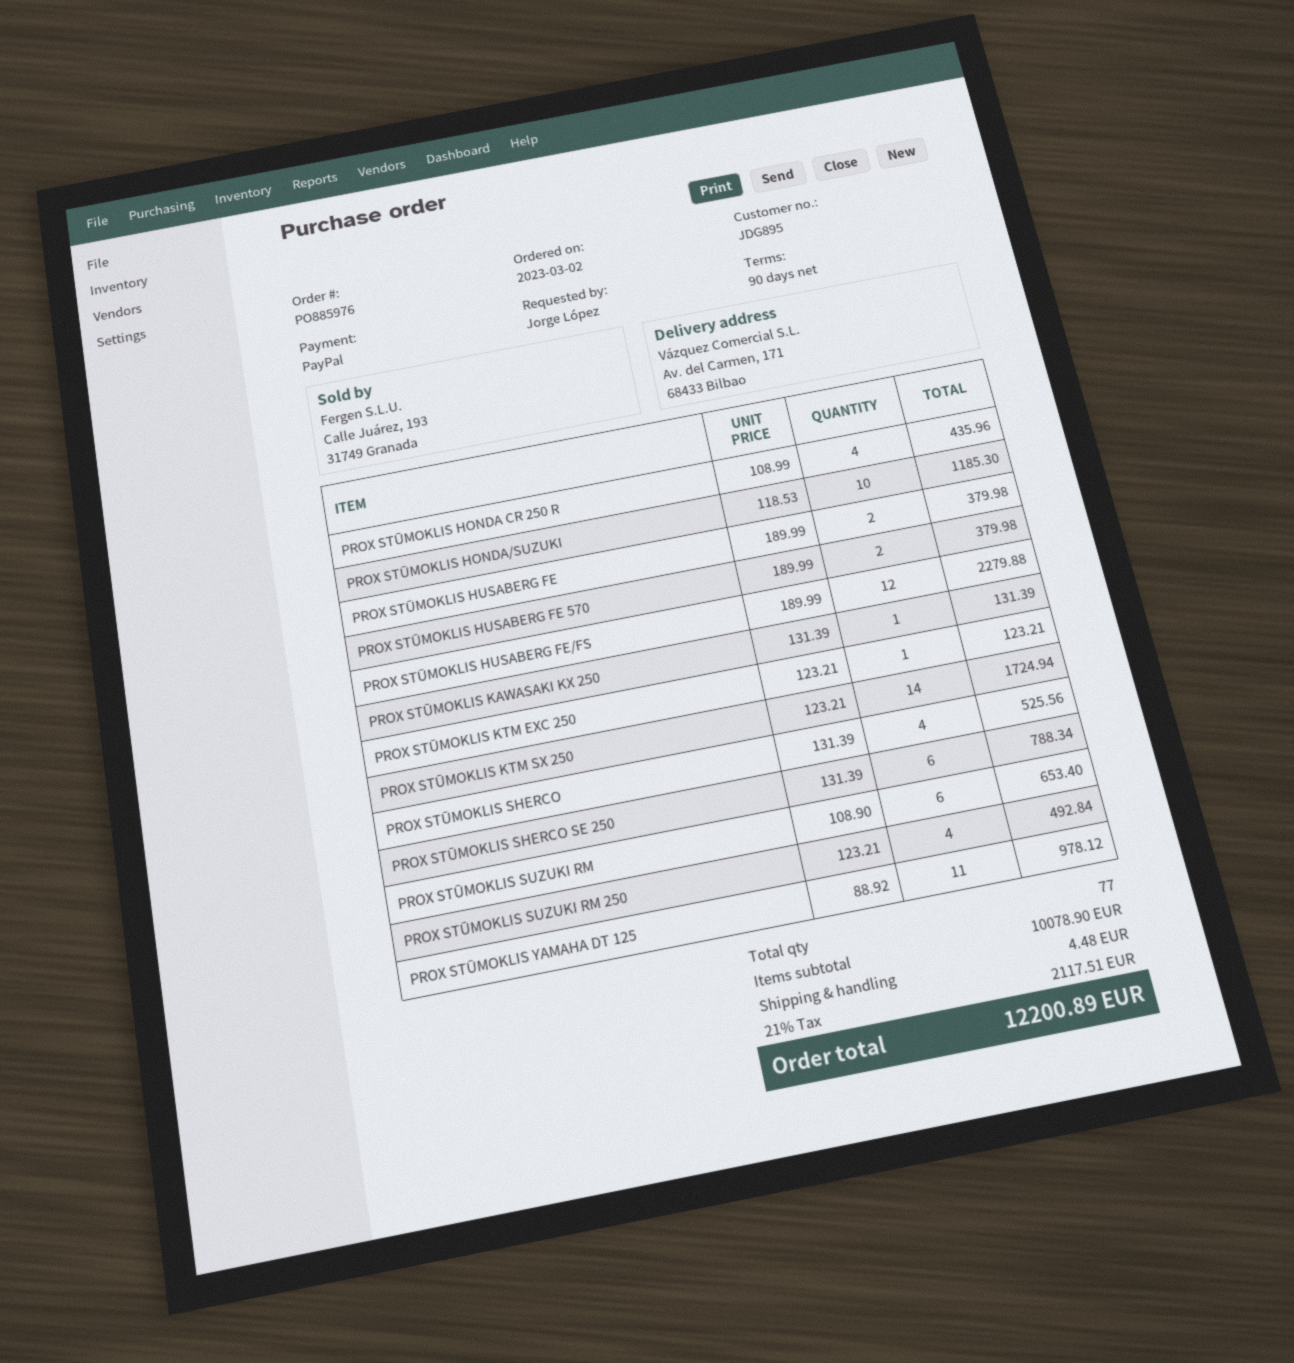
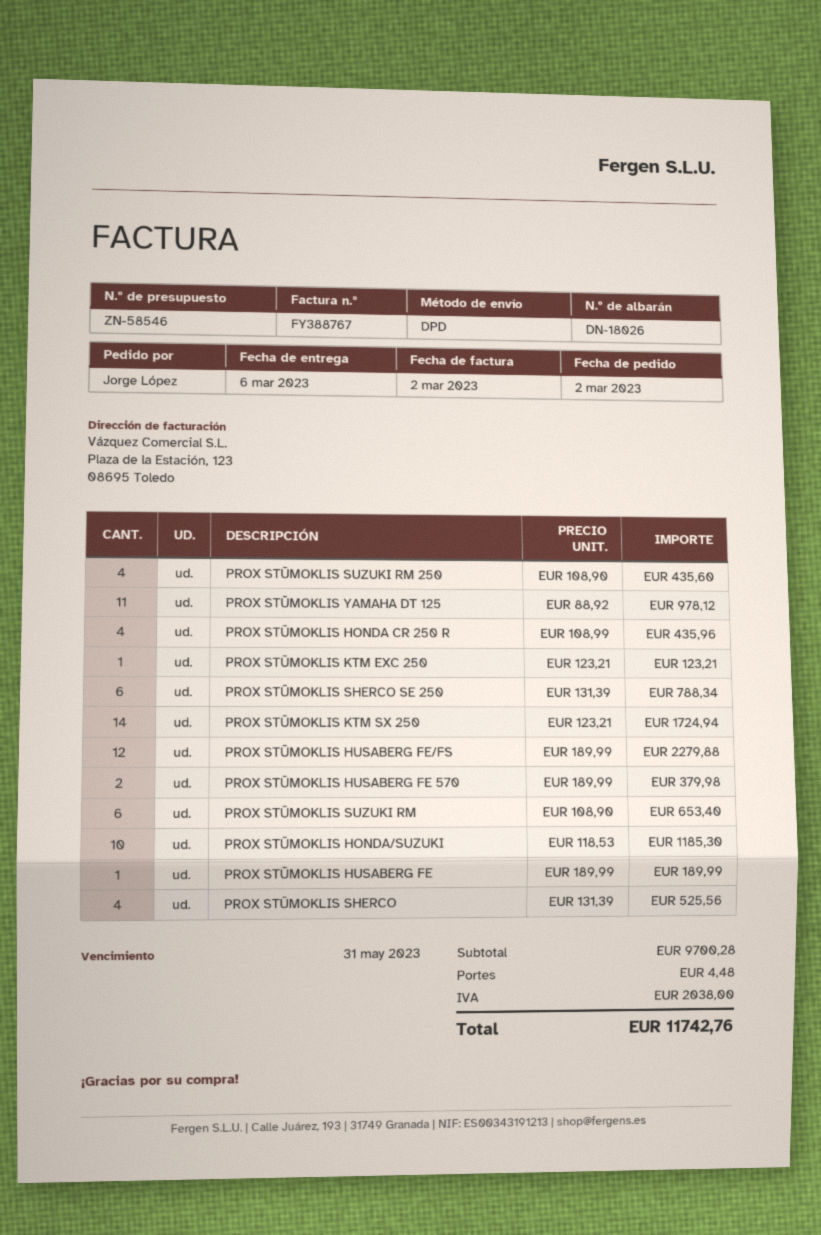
PROX STŪMOKLIS HUSABERG FE: 2 x 189.99 = 379.98 -> 1 x 189.99 = 189.99
PROX STŪMOKLIS KAWASAKI KX 250: 1 x 131.39 = 131.39 -> none
PROX STŪMOKLIS SUZUKI RM 250: 4 x 123.21 = 492.84 -> 4 x 108.90 = 435.60
subtotal: 10078.90 -> 9700.28
tax: 2117.51 -> 2038.00
total: 12200.89 -> 11742.76

